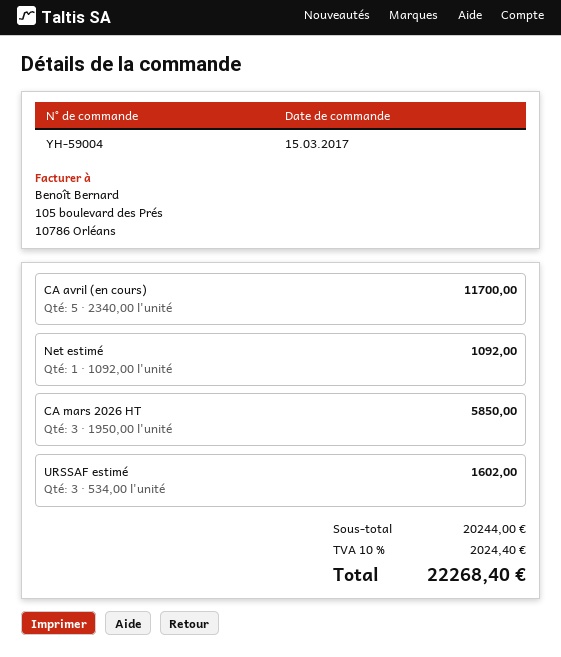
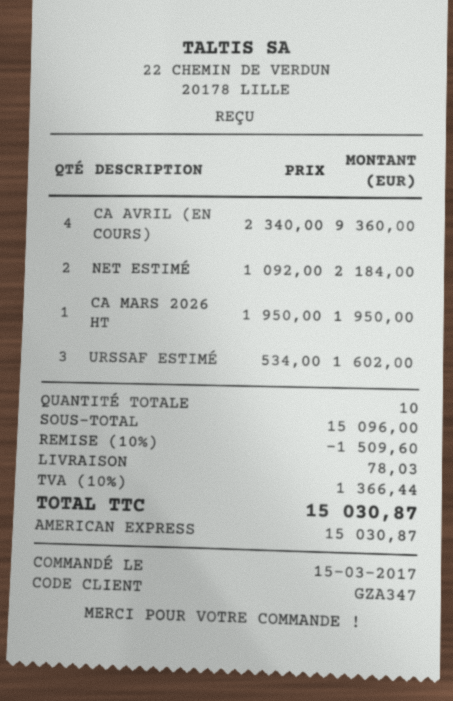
CA avril (en cours): 5 x 2340.00 = 11700.00 -> 4 x 2340.00 = 9360.00
Net estimé: 1 x 1092.00 = 1092.00 -> 2 x 1092.00 = 2184.00
CA mars 2026 HT: 3 x 1950.00 = 5850.00 -> 1 x 1950.00 = 1950.00
subtotal: 20244.00 -> 15096.00
discount: none -> 10% = 1509.60
shipping: none -> 78.03
tax: 10% = 2024.40 -> 10% = 1366.44
total: 22268.40 -> 15030.87

